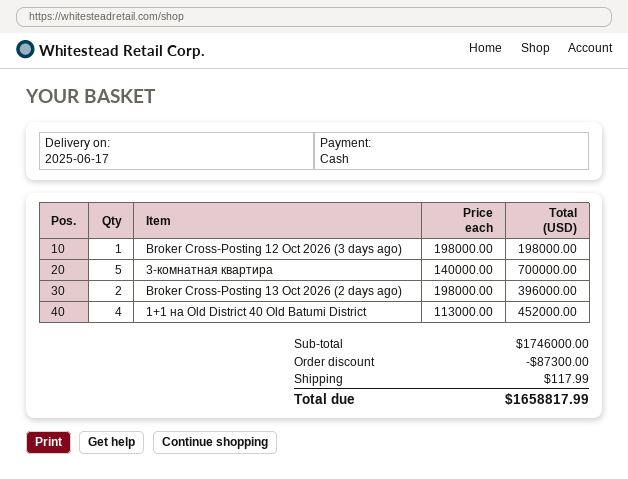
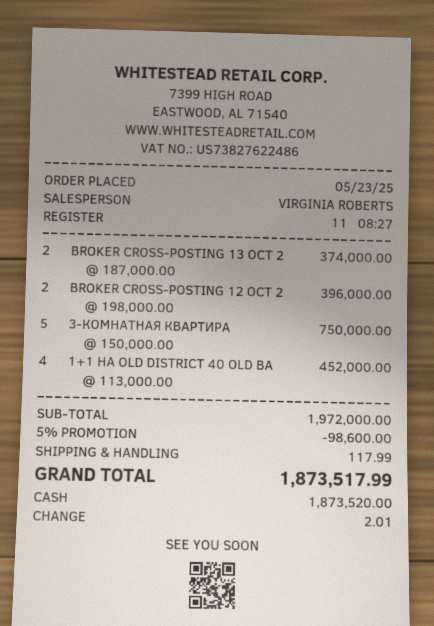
Broker Cross-Posting 12 Oct 2026 (3 days ago): 1 x 198000.00 = 198000.00 -> 2 x 198000.00 = 396000.00
3-комнатная квартира: 5 x 140000.00 = 700000.00 -> 5 x 150000.00 = 750000.00
Broker Cross-Posting 13 Oct 2026 (2 days ago): 2 x 198000.00 = 396000.00 -> 2 x 187000.00 = 374000.00
subtotal: 1746000.00 -> 1972000.00
discount: 87300.00 -> 98600.00
total: 1658817.99 -> 1873517.99

